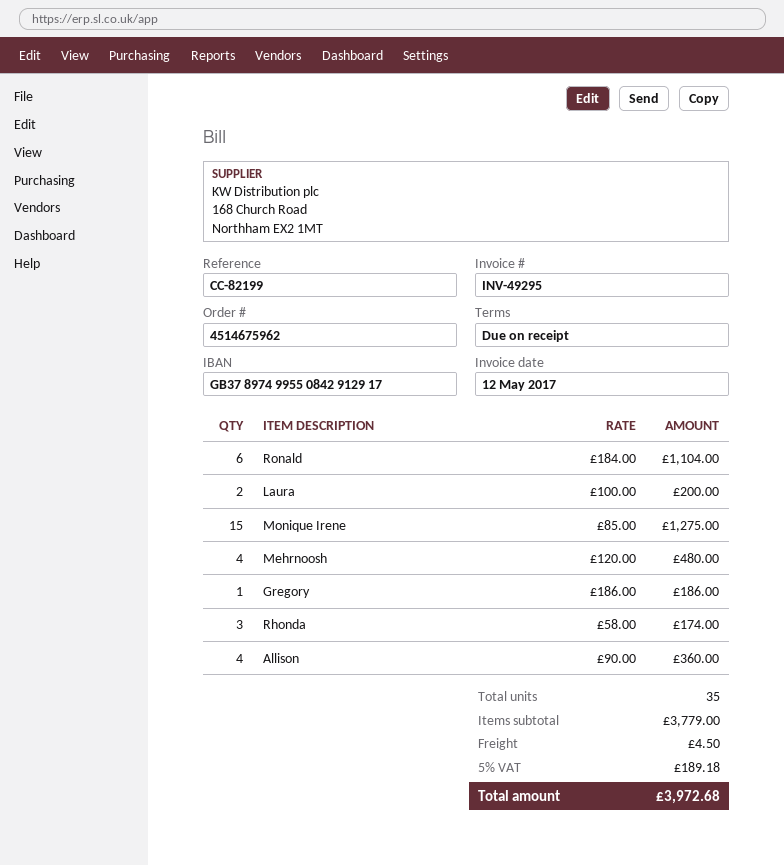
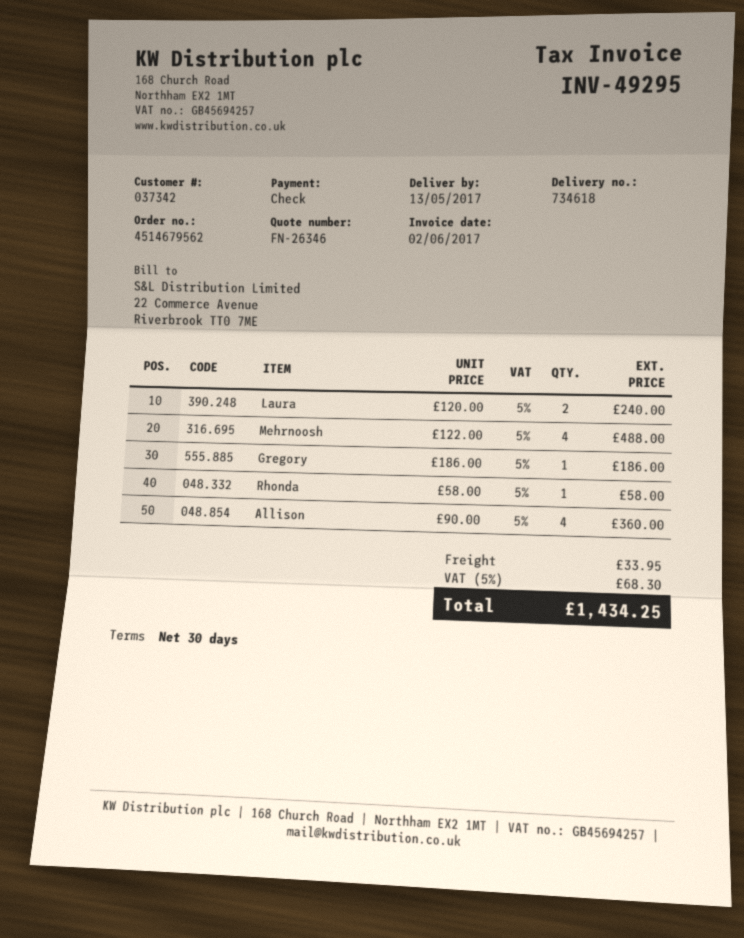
order number: 4514675962 -> 4514679562
invoice date: 2017-05-12 -> 2017-06-02
payment terms: on receipt -> 30 days
Ronald: 6 x 184.00 = 1104.00 -> none
Laura: 2 x 100.00 = 200.00 -> 2 x 120.00 = 240.00
Monique Irene: 15 x 85.00 = 1275.00 -> none
Mehrnoosh: 4 x 120.00 = 480.00 -> 4 x 122.00 = 488.00
Rhonda: 3 x 58.00 = 174.00 -> 1 x 58.00 = 58.00
shipping: 4.50 -> 33.95
tax: 5% = 189.18 -> 5% = 68.30
total: 3972.68 -> 1434.25

